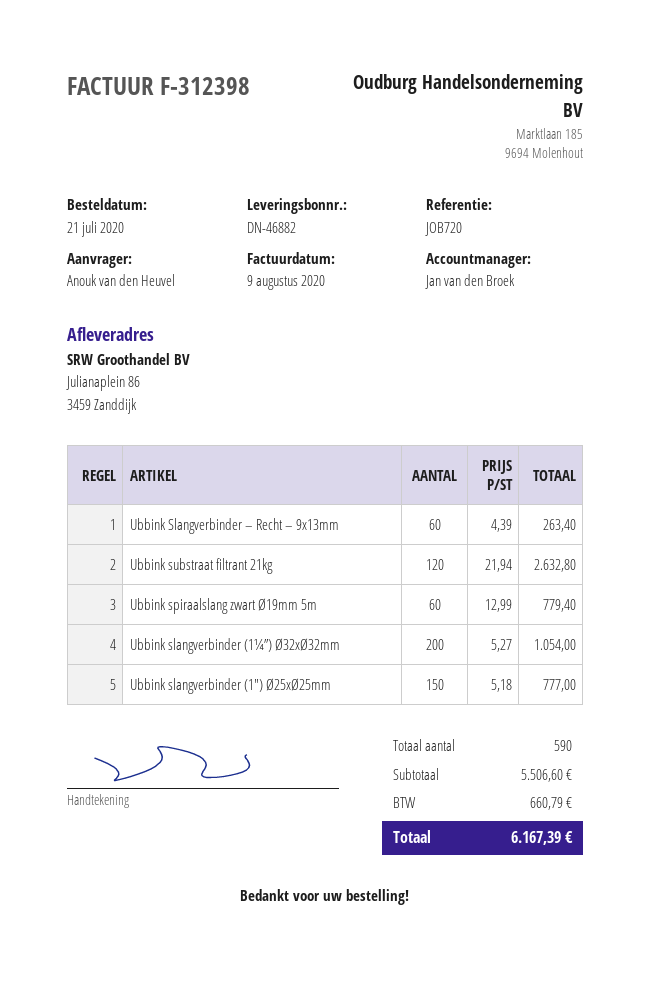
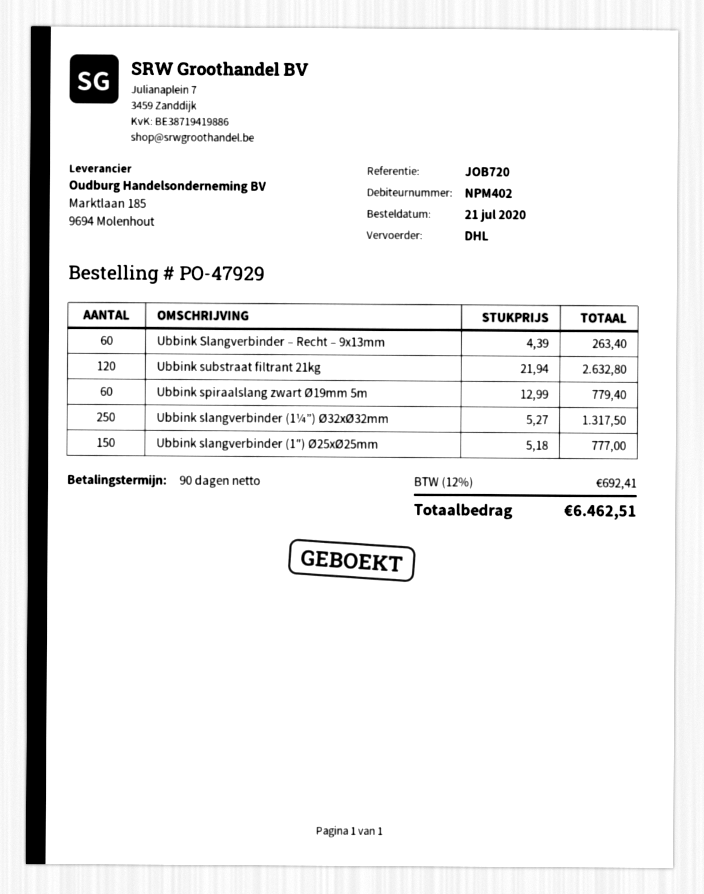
Ubbink slangverbinder (1¼”) Ø32xØ32mm: 200 x 5.27 = 1054.00 -> 250 x 5.27 = 1317.50
tax: 660.79 -> 692.41
total: 6167.39 -> 6462.51

